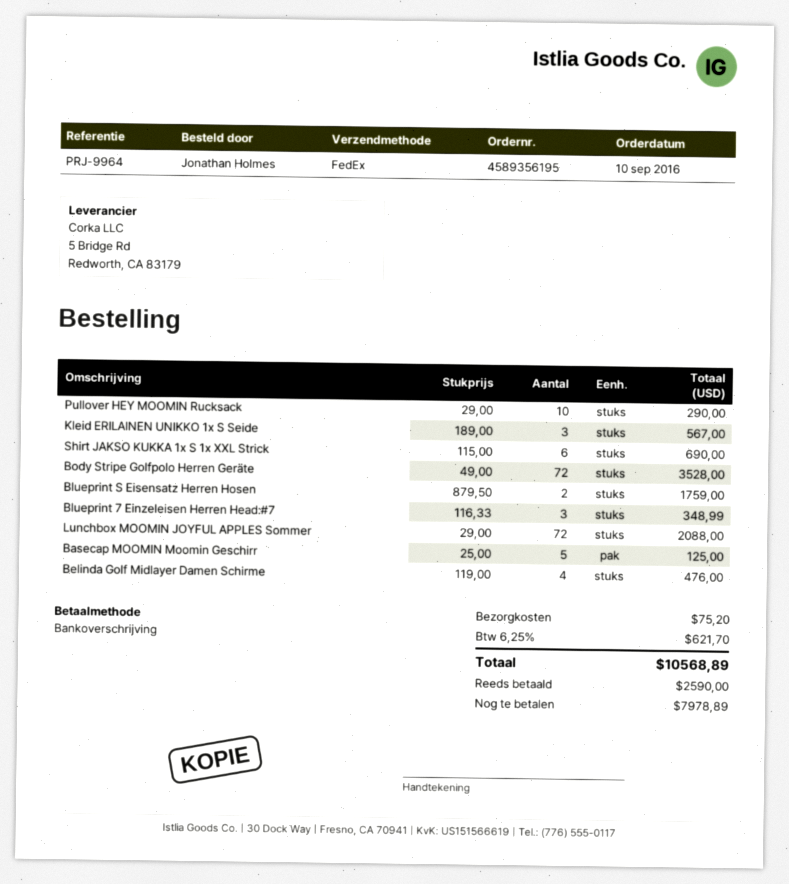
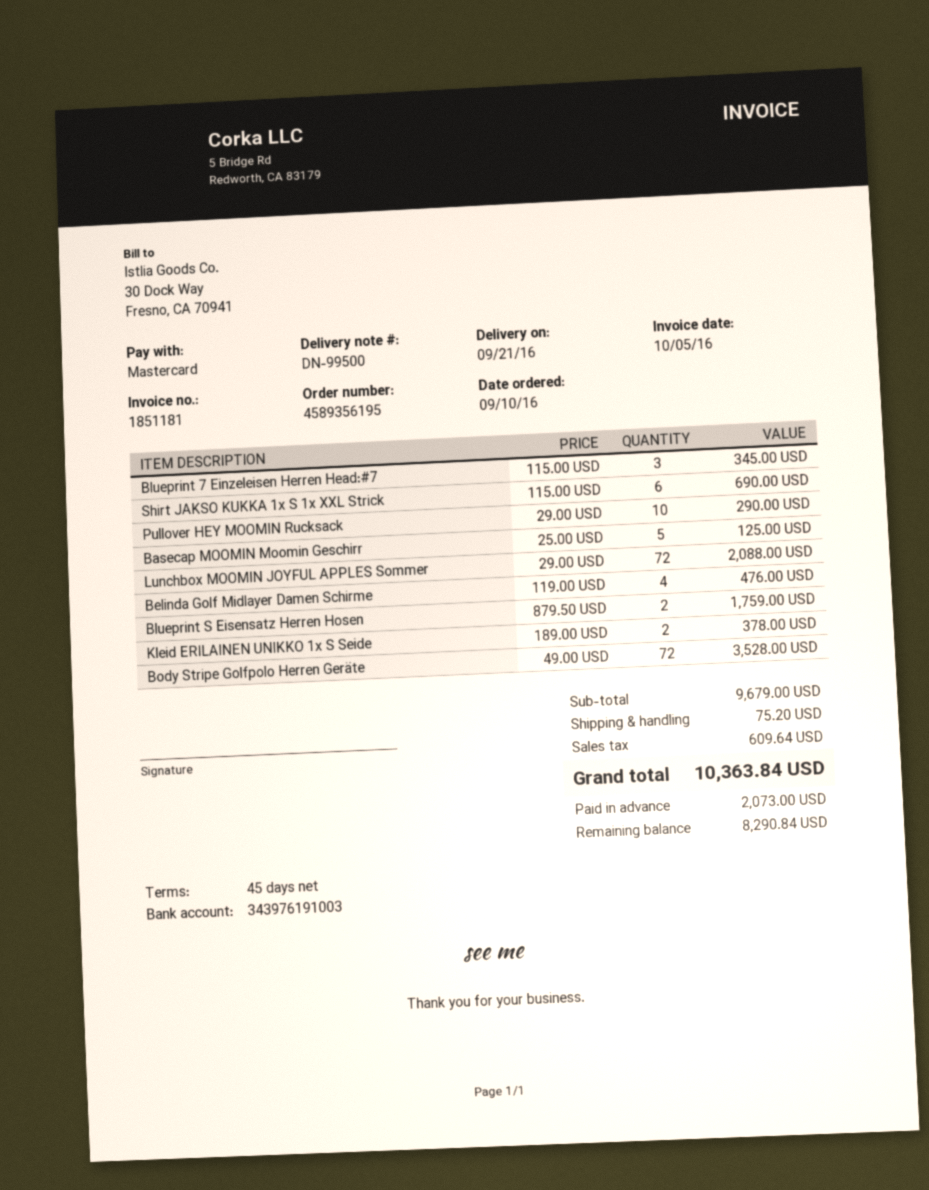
payment method: bank transfer -> Mastercard
Kleid ERILAINEN UNIKKO 1x S Seide: 3 x 189.00 = 567.00 -> 2 x 189.00 = 378.00
Blueprint 7 Einzeleisen Herren Head:#7: 3 x 116.33 = 348.99 -> 3 x 115.00 = 345.00
tax: 621.70 -> 609.64
total: 10568.89 -> 10363.84
deposit: 2590.00 -> 2073.00
balance: 7978.89 -> 8290.84

